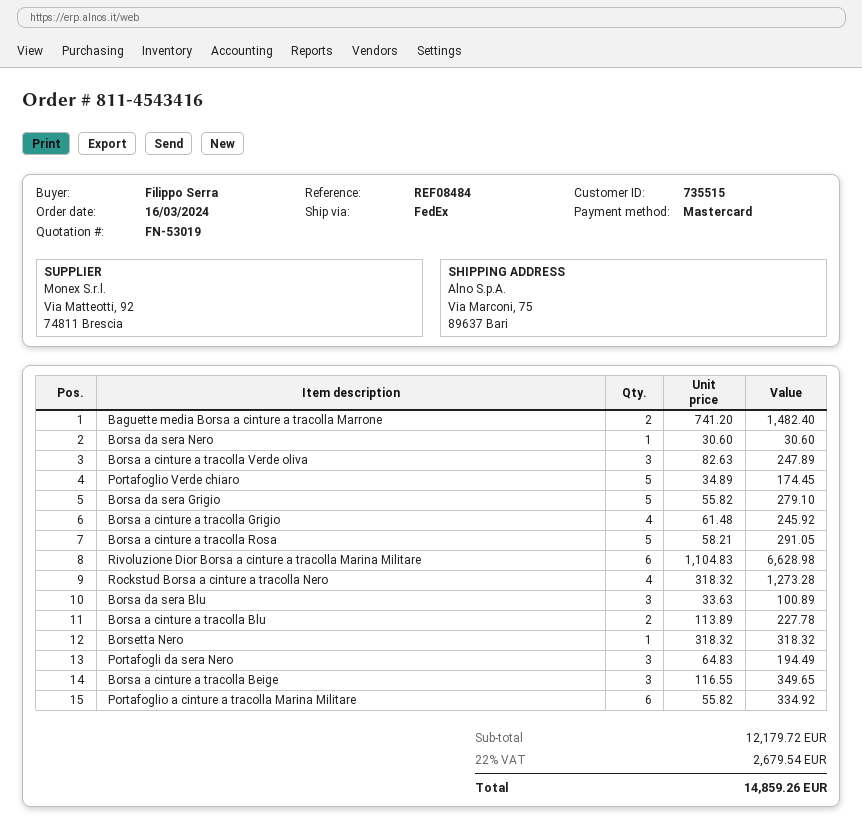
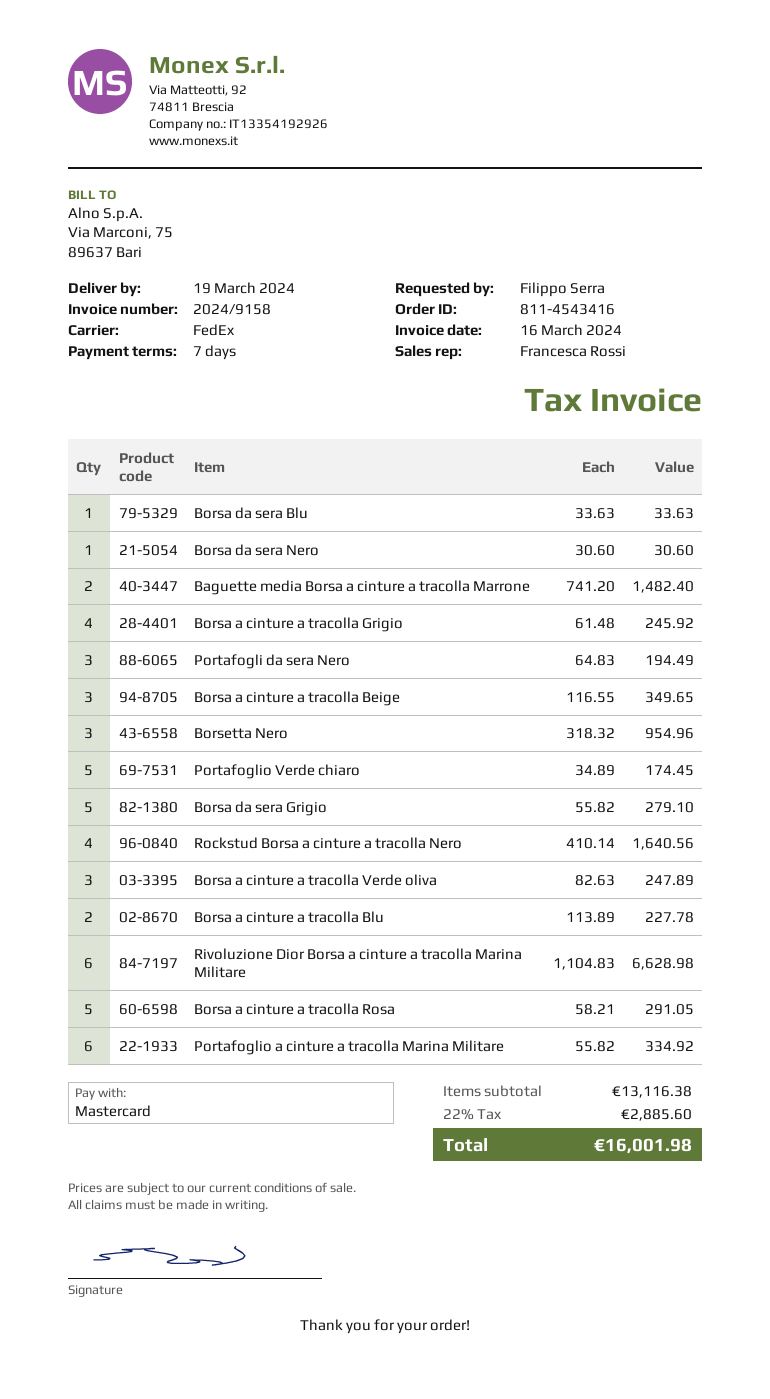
Rockstud Borsa a cinture a tracolla Nero: 4 x 318.32 = 1273.28 -> 4 x 410.14 = 1640.56
Borsa da sera Blu: 3 x 33.63 = 100.89 -> 1 x 33.63 = 33.63
Borsetta Nero: 1 x 318.32 = 318.32 -> 3 x 318.32 = 954.96
subtotal: 12179.72 -> 13116.38
tax: 22% = 2679.54 -> 22% = 2885.60
total: 14859.26 -> 16001.98

